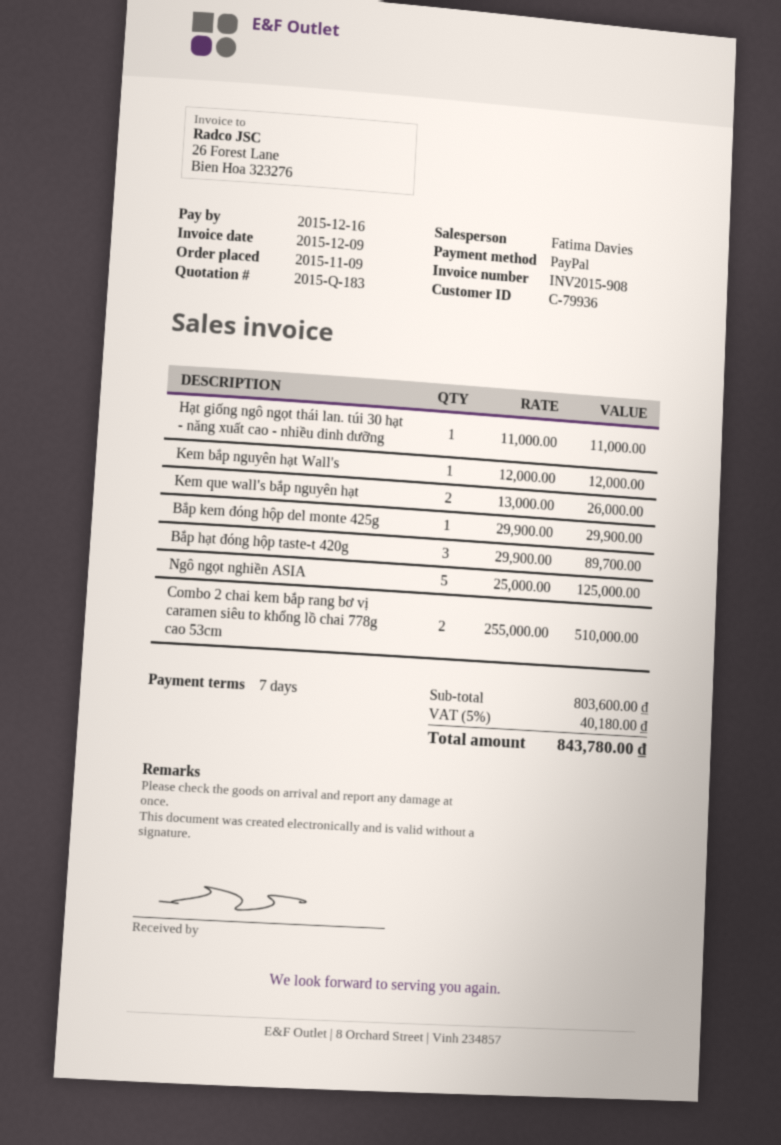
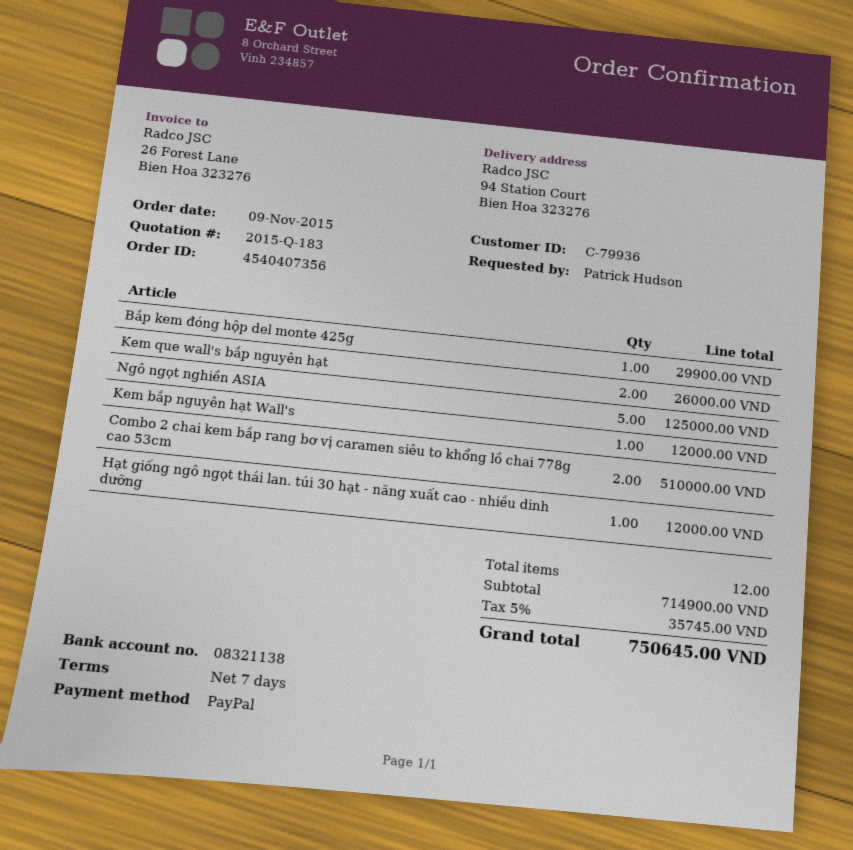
Hạt giống ngô ngọt thái lan. túi 30 hạt - năng xuất cao - nhiều dinh dưỡng: 1 for 11000.00 -> 1 for 12000.00
Bắp hạt đóng hộp taste-t 420g: 3 for 89700.00 -> none
subtotal: 803600.00 -> 714900.00
tax: 5% = 40180.00 -> 5% = 35745.00
total: 843780.00 -> 750645.00

